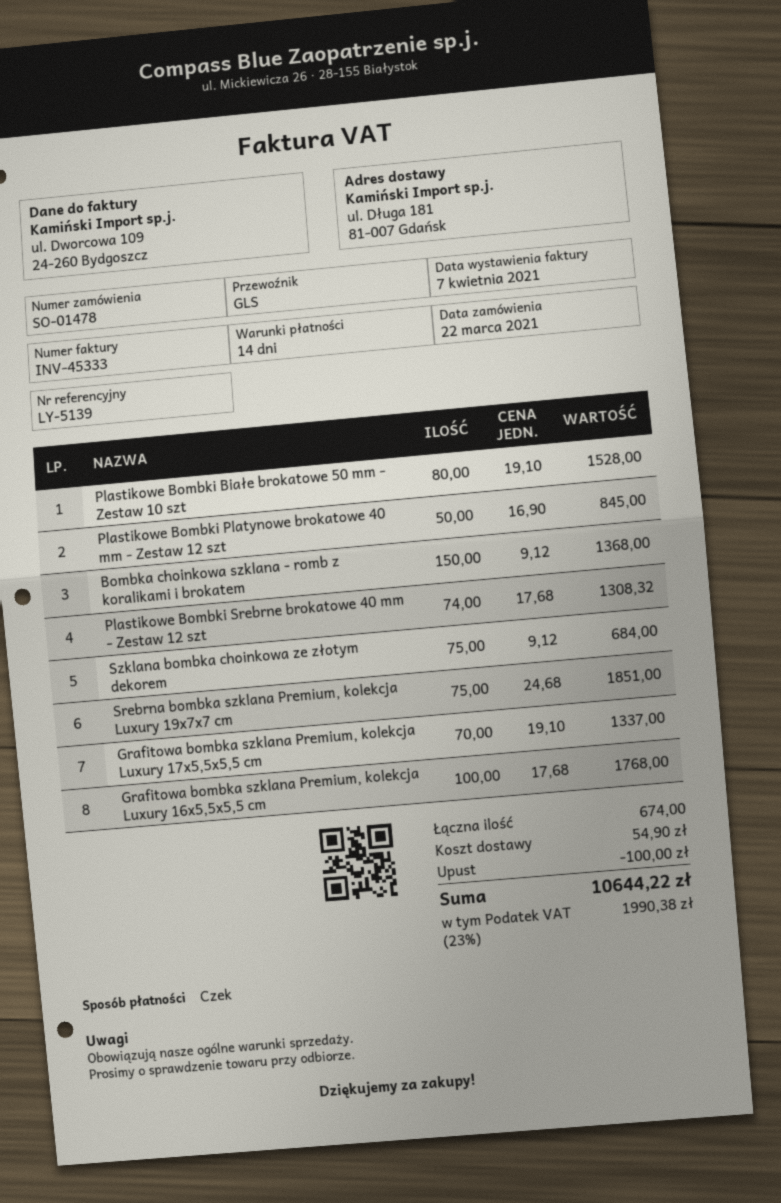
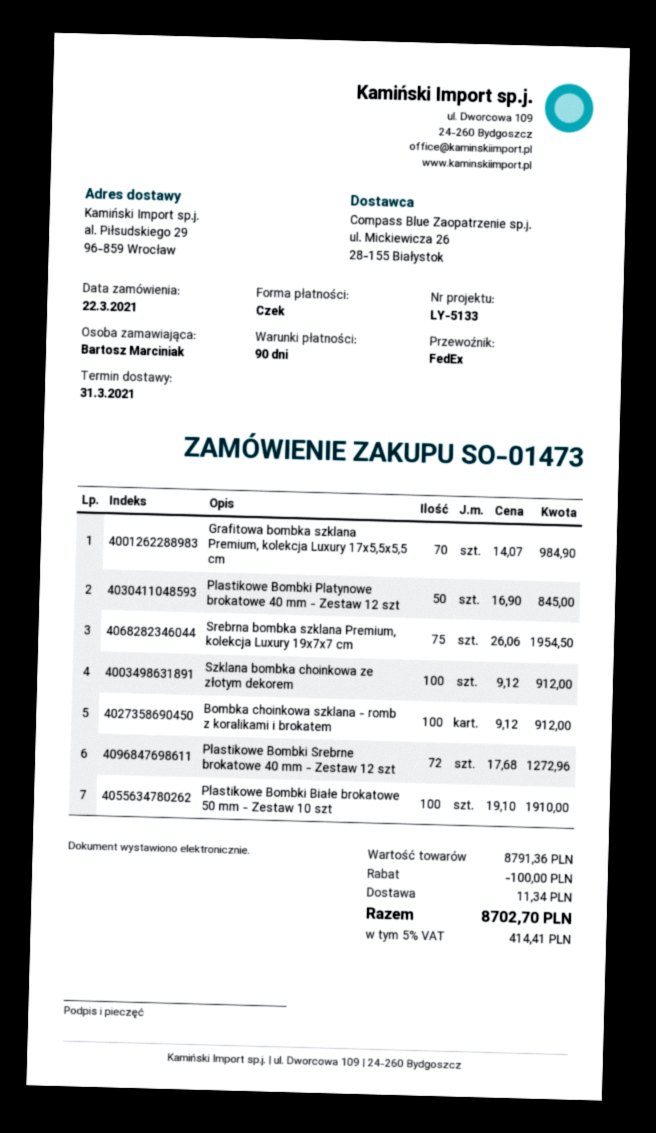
order number: SO-01478 -> SO-01473
payment terms: 14 days -> 90 days
reference: LY-5139 -> LY-5133
shipping method: GLS -> FedEx
ship to: ul. Długa 181, 81-007 Gdańsk -> al. Piłsudskiego 29, 96-859 Wrocław
Plastikowe Bombki Białe brokatowe 50 mm - Zestaw 10 szt: 80 x 19.10 = 1528.00 -> 100 x 19.10 = 1910.00
Bombka choinkowa szklana - romb z koralikami i brokatem: 150 x 9.12 = 1368.00 -> 100 x 9.12 = 912.00
Plastikowe Bombki Srebrne brokatowe 40 mm - Zestaw 12 szt: 74 x 17.68 = 1308.32 -> 72 x 17.68 = 1272.96
Szklana bombka choinkowa ze złotym dekorem: 75 x 9.12 = 684.00 -> 100 x 9.12 = 912.00
Srebrna bombka szklana Premium, kolekcja Luxury 19x7x7 cm: 75 x 24.68 = 1851.00 -> 75 x 26.06 = 1954.50
Grafitowa bombka szklana Premium, kolekcja Luxury 17x5,5x5,5 cm: 70 x 19.10 = 1337.00 -> 70 x 14.07 = 984.90
Grafitowa bombka szklana Premium, kolekcja Luxury 16x5,5x5,5 cm: 100 x 17.68 = 1768.00 -> none
shipping: 54.90 -> 11.34
tax: 23% = 1990.38 -> 5% = 414.41
total: 10644.22 -> 8702.70

